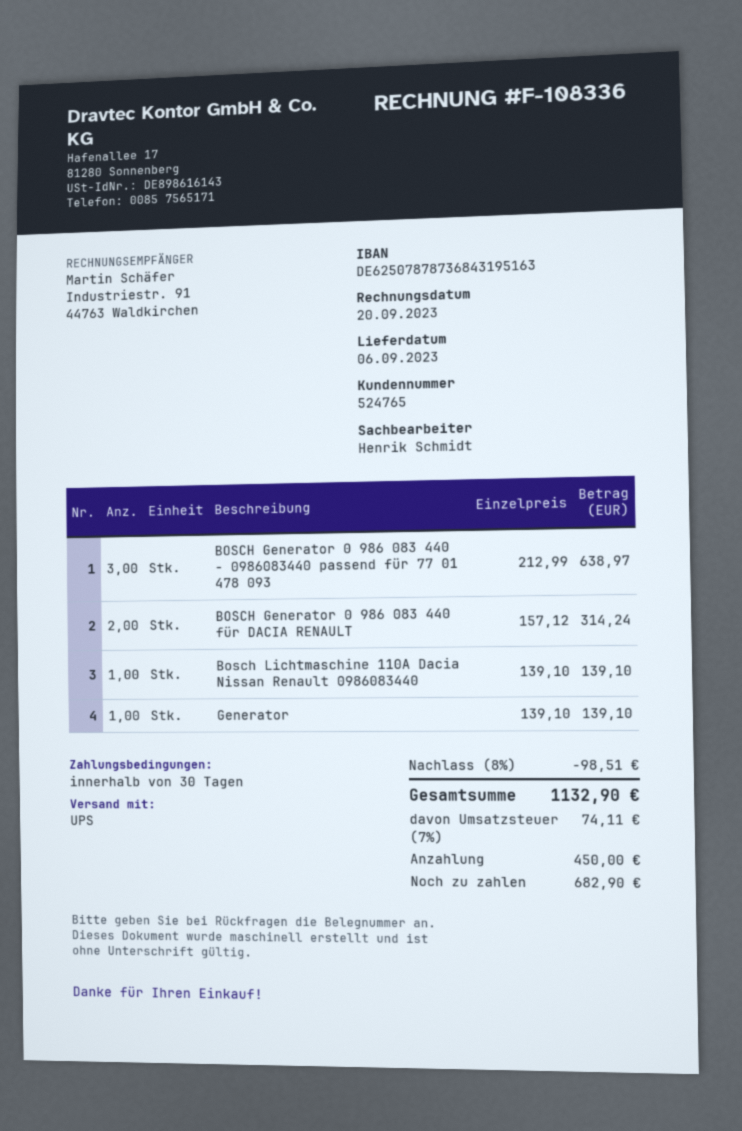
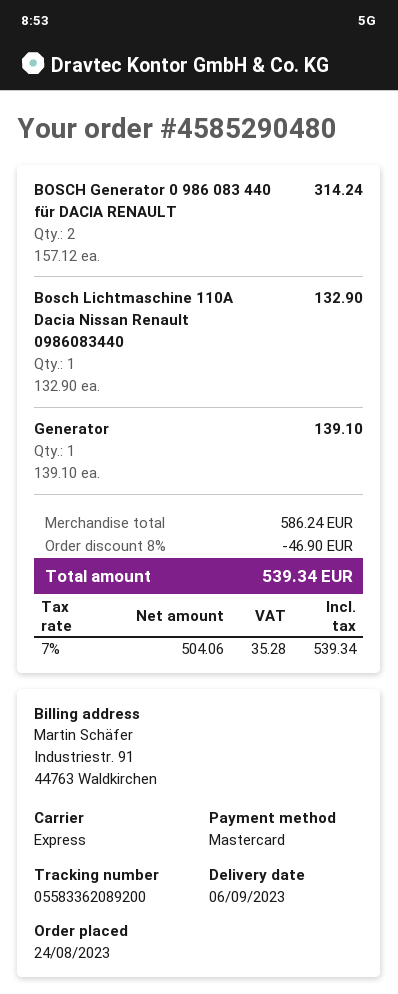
shipping method: UPS -> express
BOSCH Generator 0 986 083 440 - 0986083440 passend für 77 01 478 093: 3 x 212.99 = 638.97 -> none
Bosch Lichtmaschine 110A Dacia Nissan Renault 0986083440: 1 x 139.10 = 139.10 -> 1 x 132.90 = 132.90
discount: 8% = 98.51 -> 8% = 46.90
tax: 7% = 74.11 -> 7% = 35.28
total: 1132.90 -> 539.34

